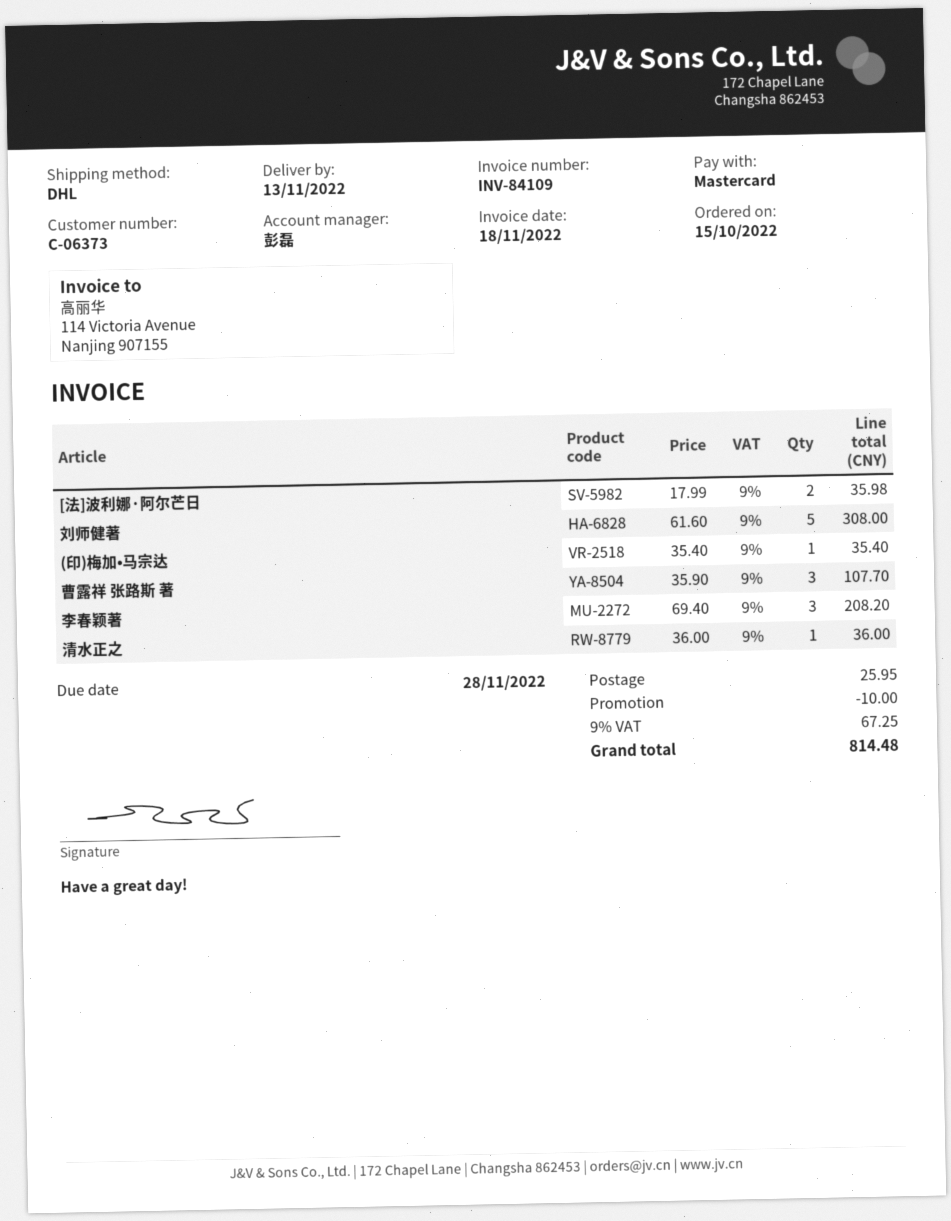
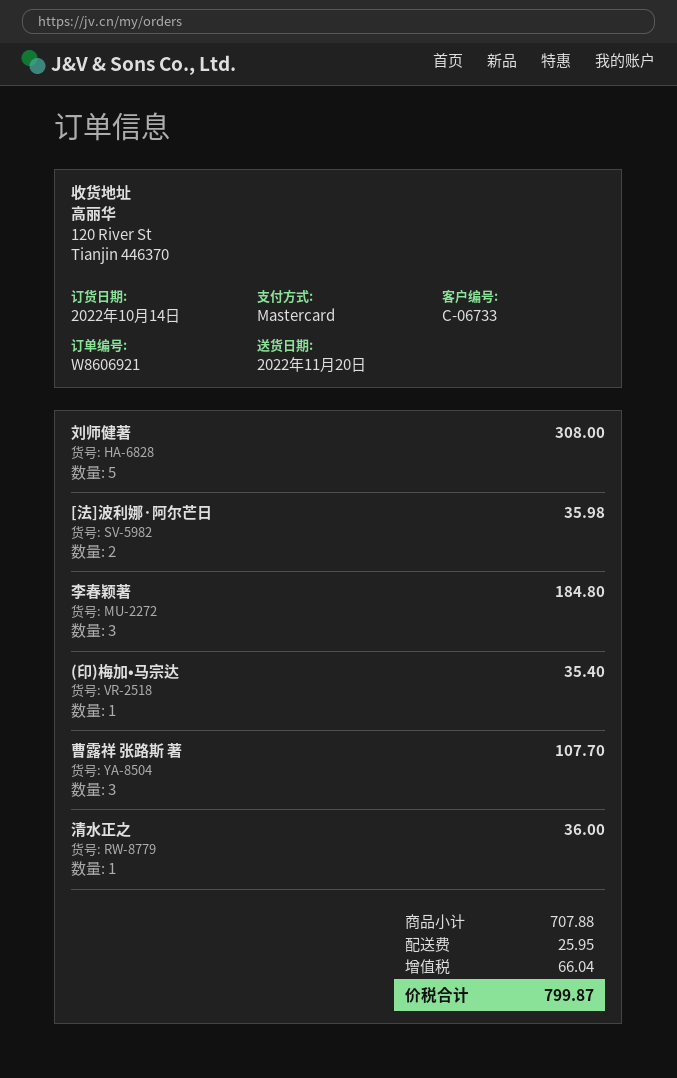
order date: 2022-10-15 -> 2022-10-14
delivery date: 2022-11-13 -> 2022-11-20
customer number: C-06373 -> C-06733
李春颖著: 3 for 208.20 -> 3 for 184.80
discount: 10.00 -> none
tax: 67.25 -> 66.04
total: 814.48 -> 799.87

